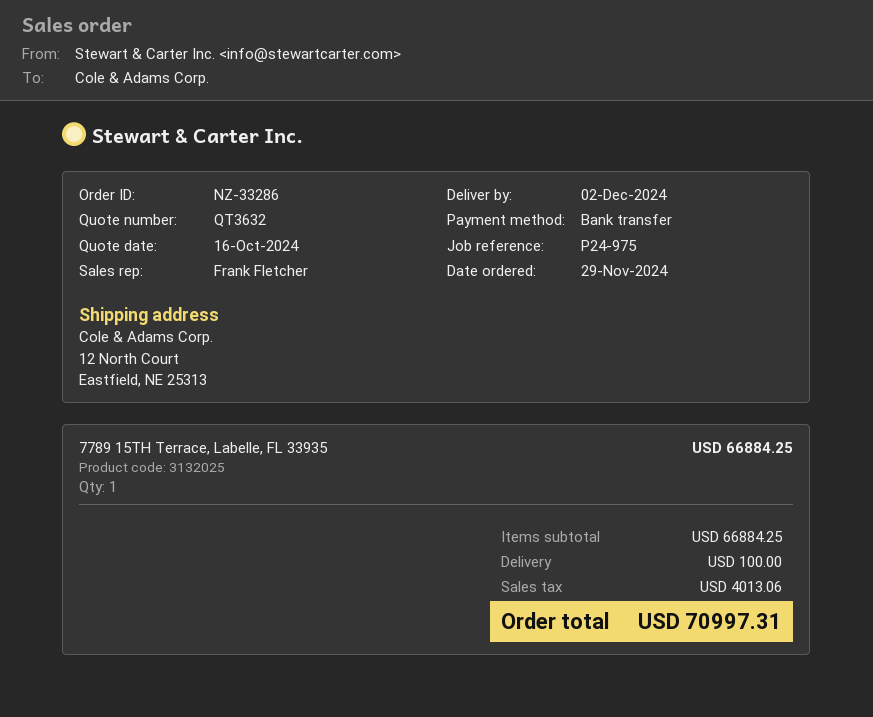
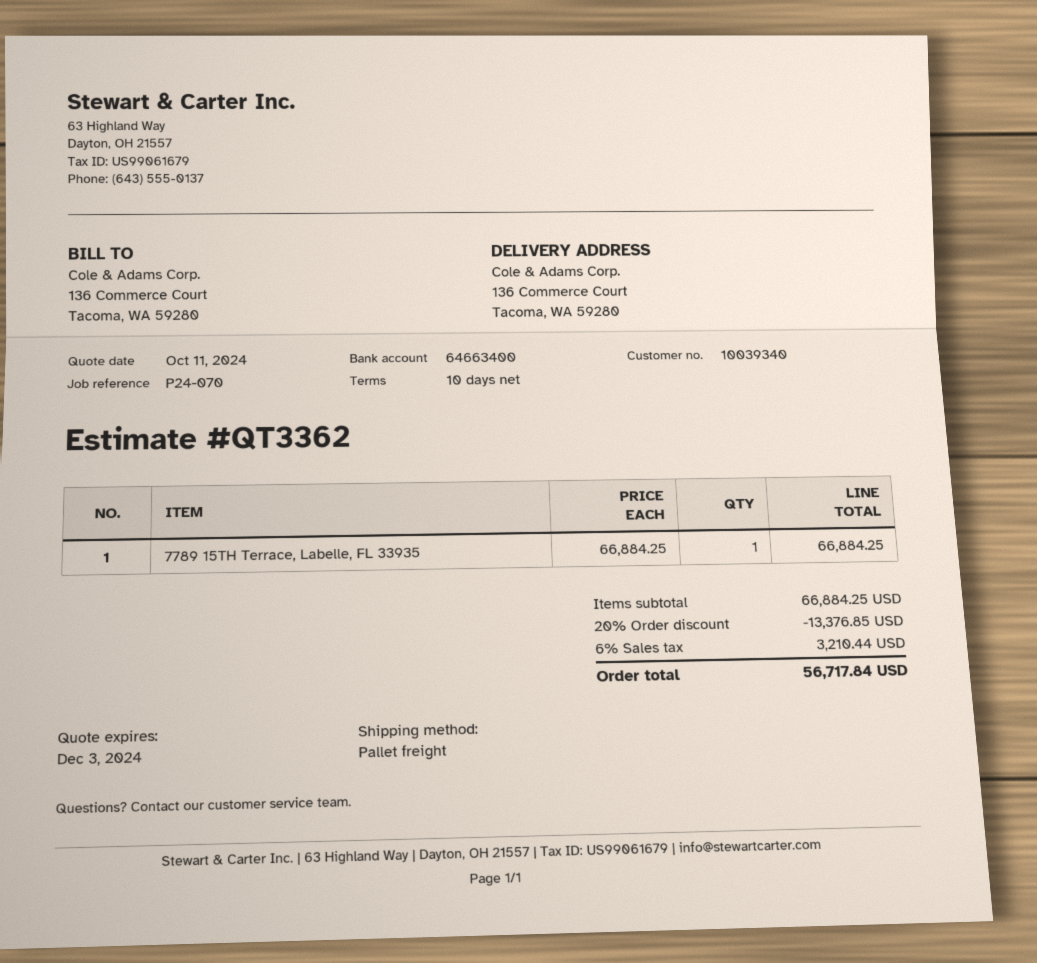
quote number: QT3632 -> QT3362
quote date: 2024-10-16 -> 2024-10-11
reference: P24-975 -> P24-070
ship to: 12 North Court, Eastfield, NE 25313 -> 136 Commerce Court, Tacoma, WA 59280
discount: none -> 20% = 13376.85
shipping: 100.00 -> none
tax: 4013.06 -> 3210.44
total: 70997.31 -> 56717.84

